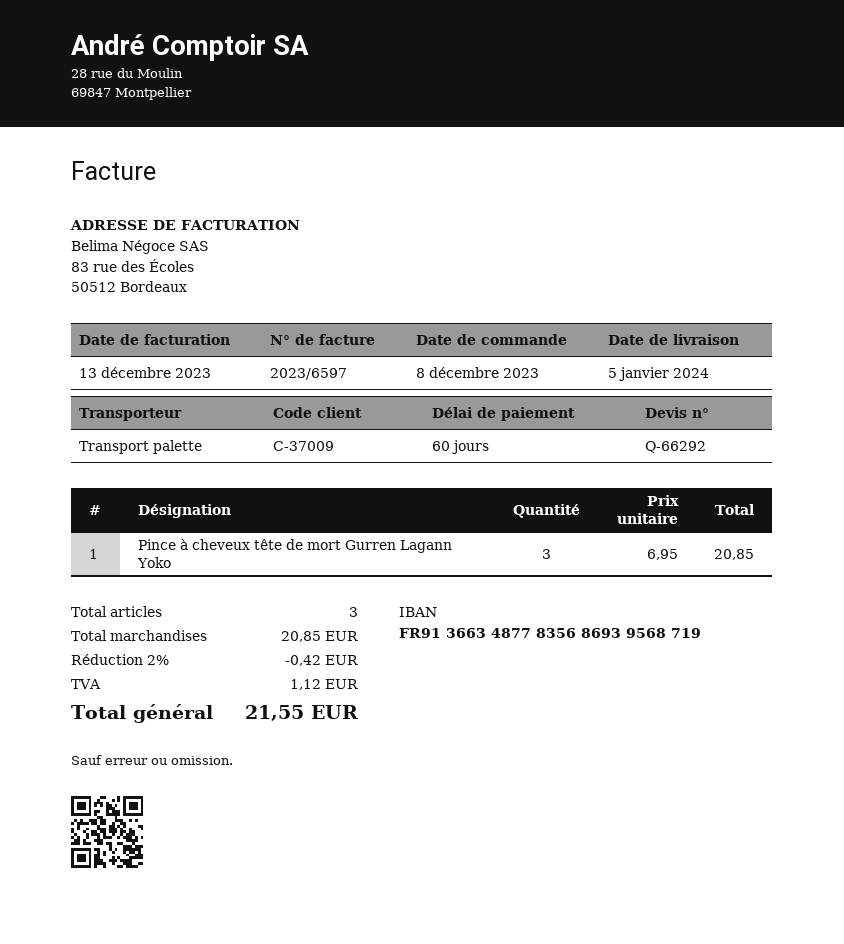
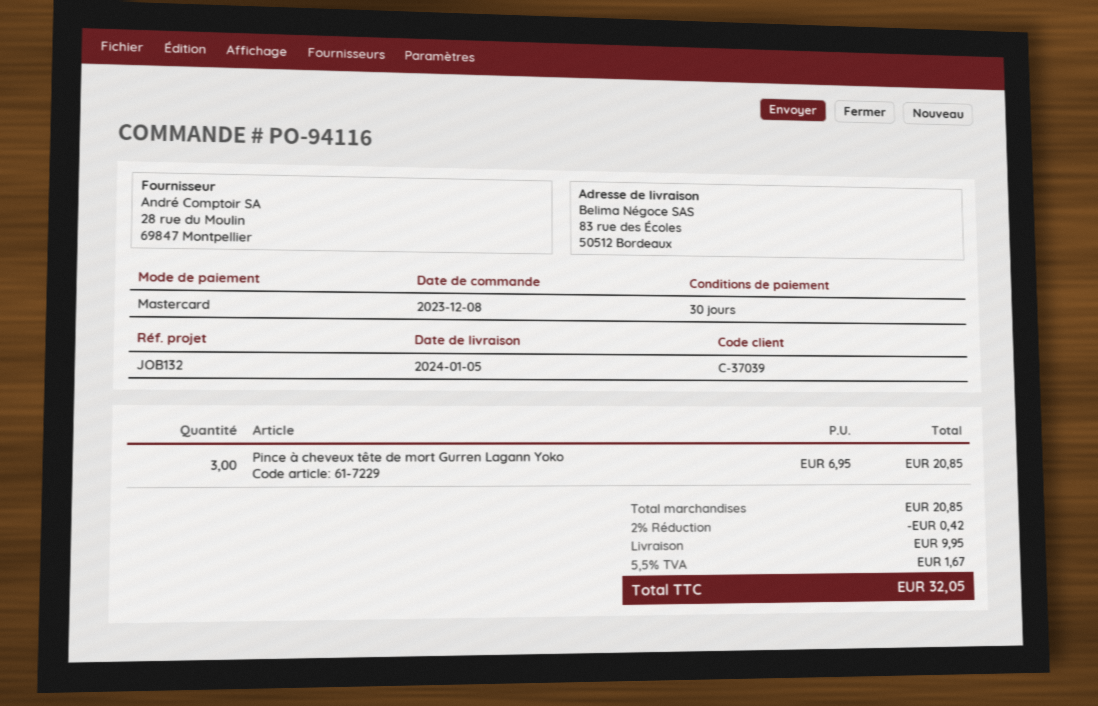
payment terms: 60 days -> 30 days
customer number: C-37009 -> C-37039
shipping: none -> 9.95
tax: 1.12 -> 1.67
total: 21.55 -> 32.05

